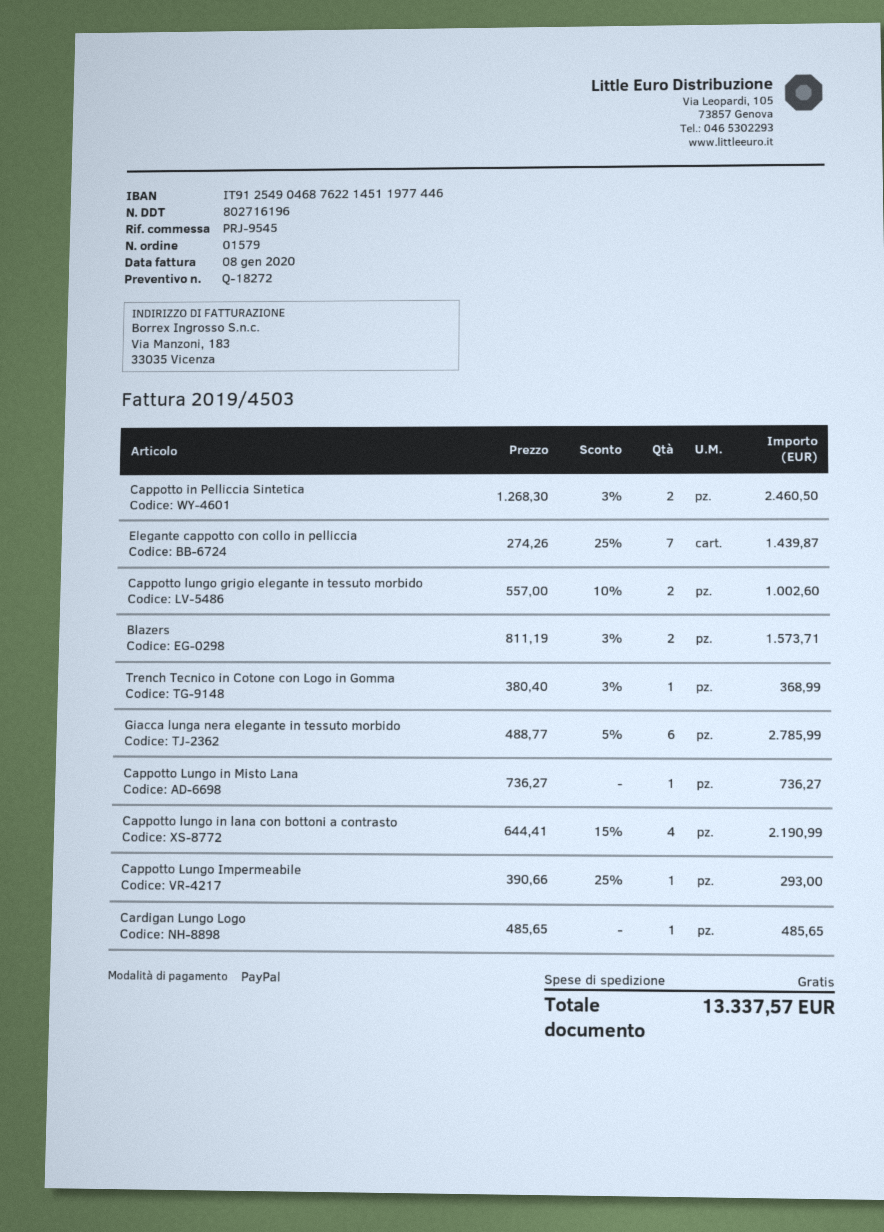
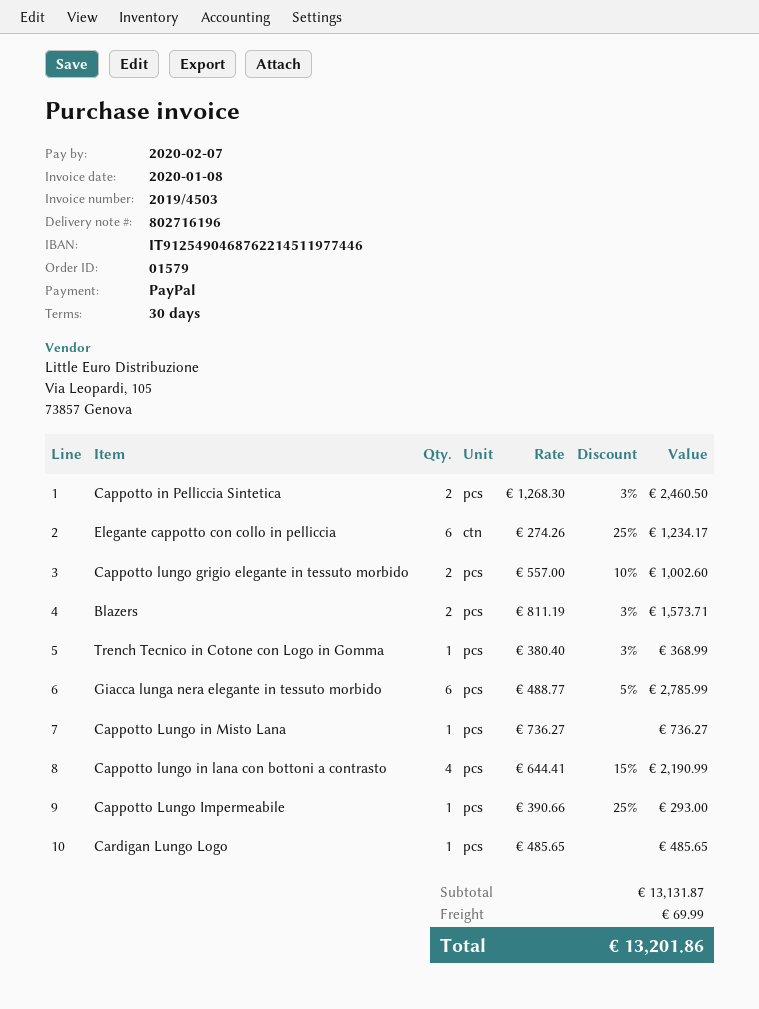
Elegante cappotto con collo in pelliccia: 7 x 274.26 - 25% = 1439.87 -> 6 x 274.26 - 25% = 1234.17
shipping: 0.00 -> 69.99
total: 13337.57 -> 13201.86

